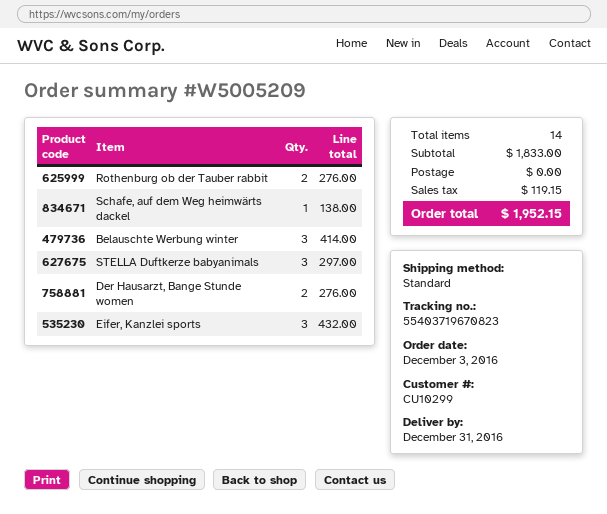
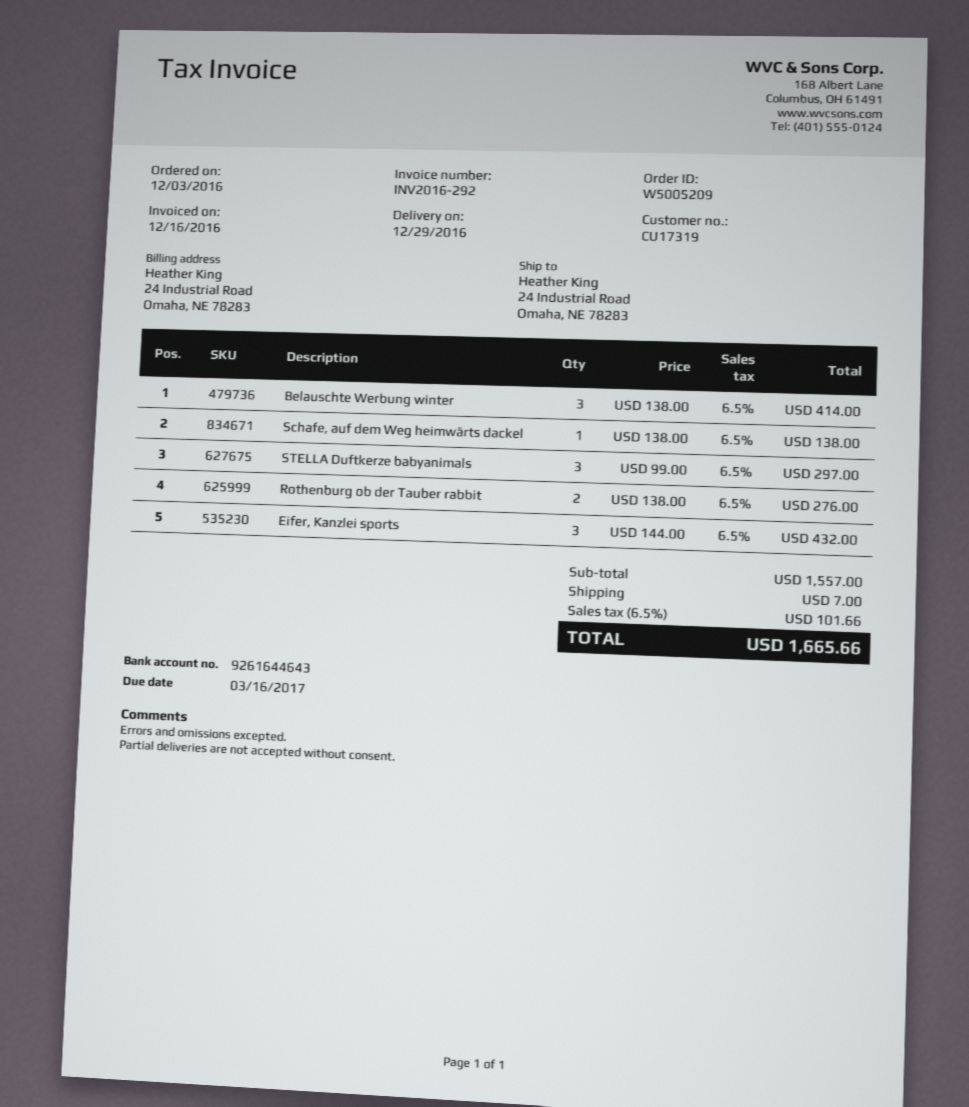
delivery date: 2016-12-31 -> 2016-12-29
customer number: CU10299 -> CU17319
Der Hausarzt, Bange Stunde women: 2 for 276.00 -> none
subtotal: 1833.00 -> 1557.00
shipping: 0.00 -> 7.00
tax: 119.15 -> 101.66
total: 1952.15 -> 1665.66

